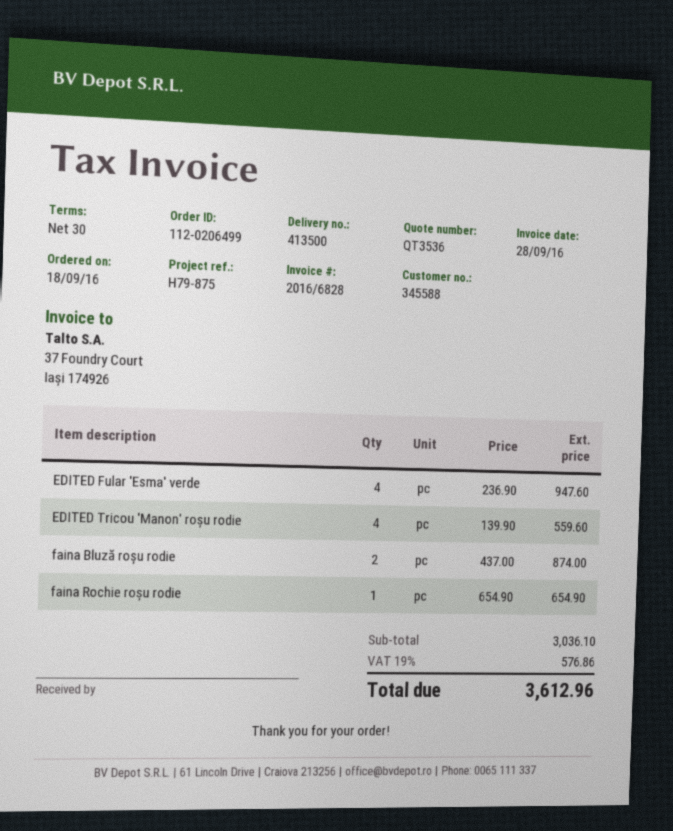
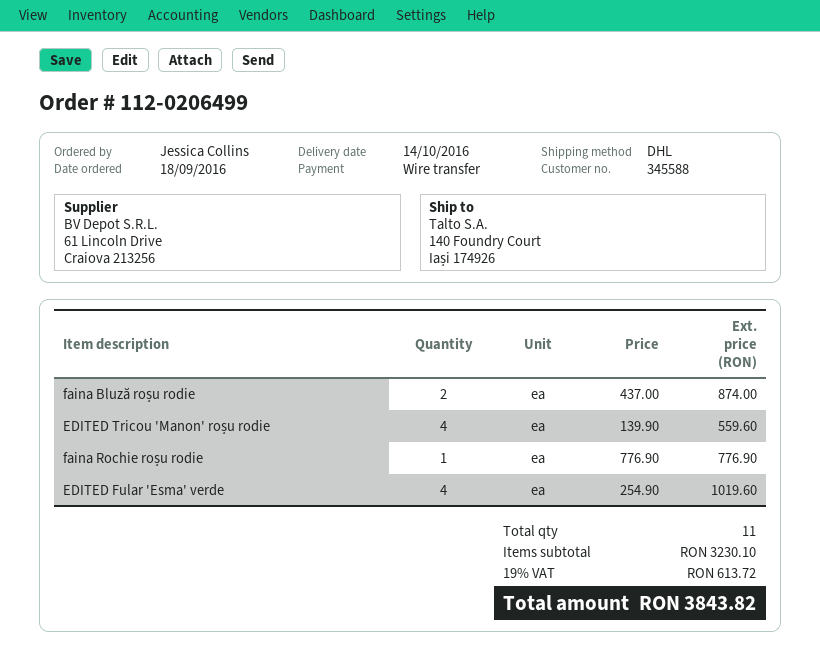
EDITED Fular 'Esma' verde: 4 x 236.90 = 947.60 -> 4 x 254.90 = 1019.60
faina Rochie roșu rodie: 1 x 654.90 = 654.90 -> 1 x 776.90 = 776.90
subtotal: 3036.10 -> 3230.10
tax: 19% = 576.86 -> 19% = 613.72
total: 3612.96 -> 3843.82

